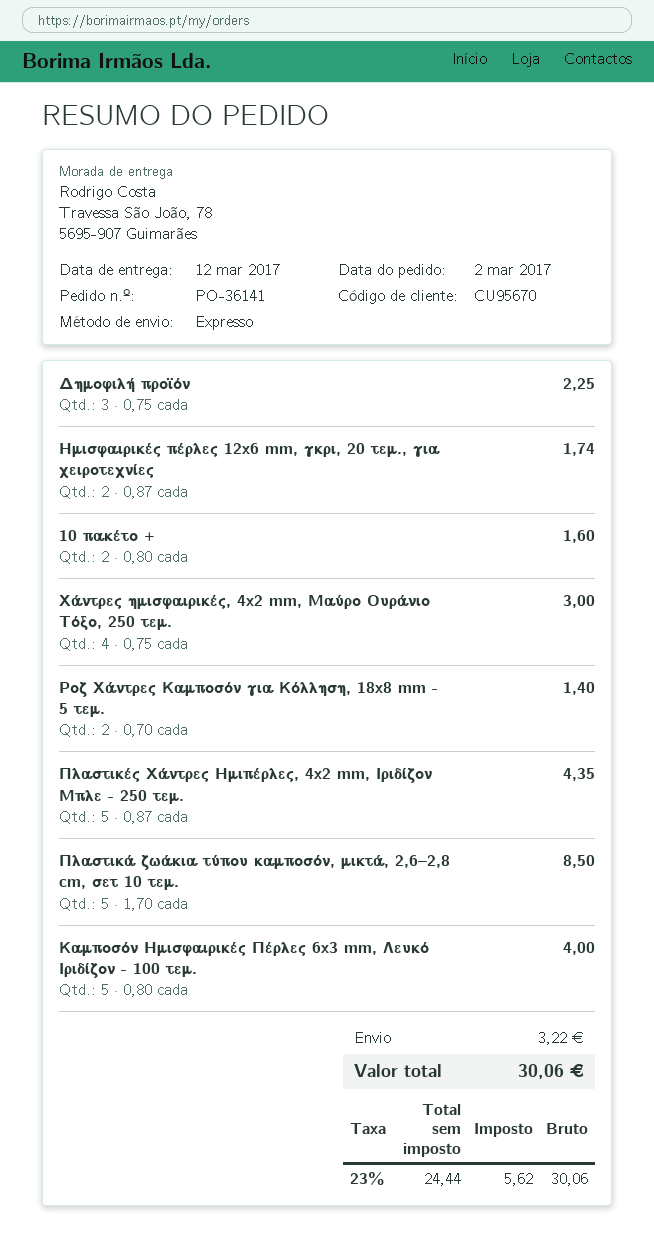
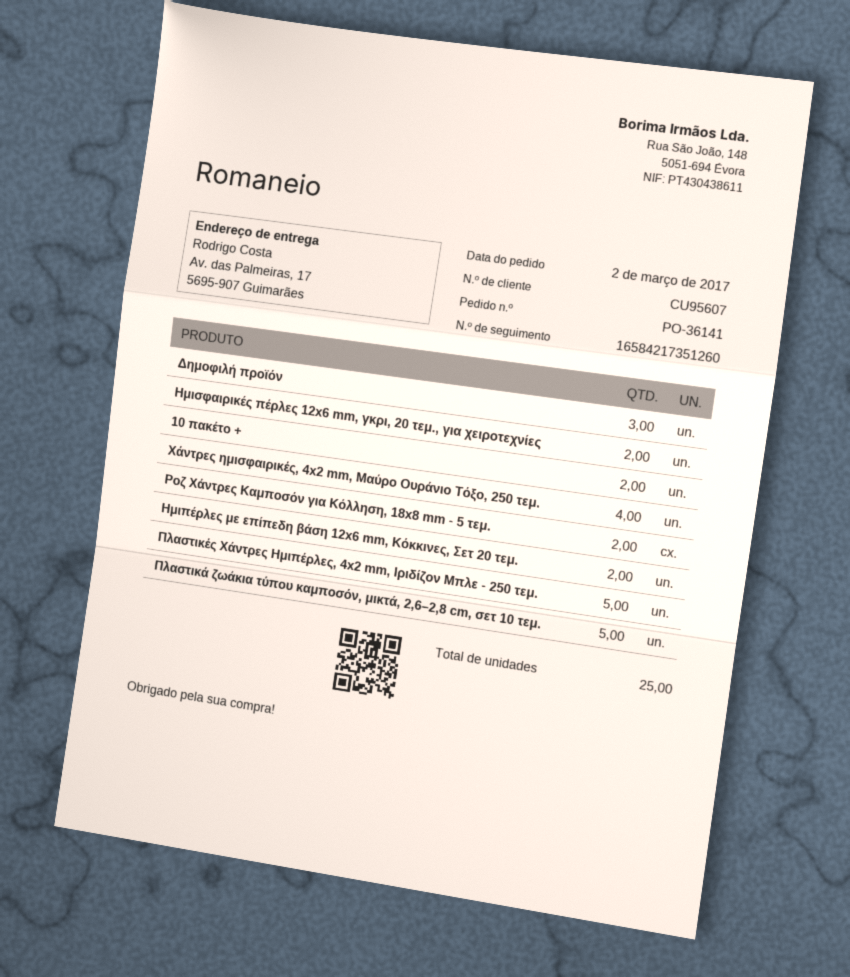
customer number: CU95670 -> CU95607
ship to: Travessa São João, 78, 5695-907 Guimarães -> Av. das Palmeiras, 17, 5695-907 Guimarães
Καμποσόν Ημισφαιρικές Πέρλες 6x3 mm, Λευκό Ιριδίζον - 100 τεμ.: 5 -> none
Ημιπέρλες με επίπεδη βάση 12x6 mm, Κόκκινες, Σετ 20 τεμ.: none -> 2

